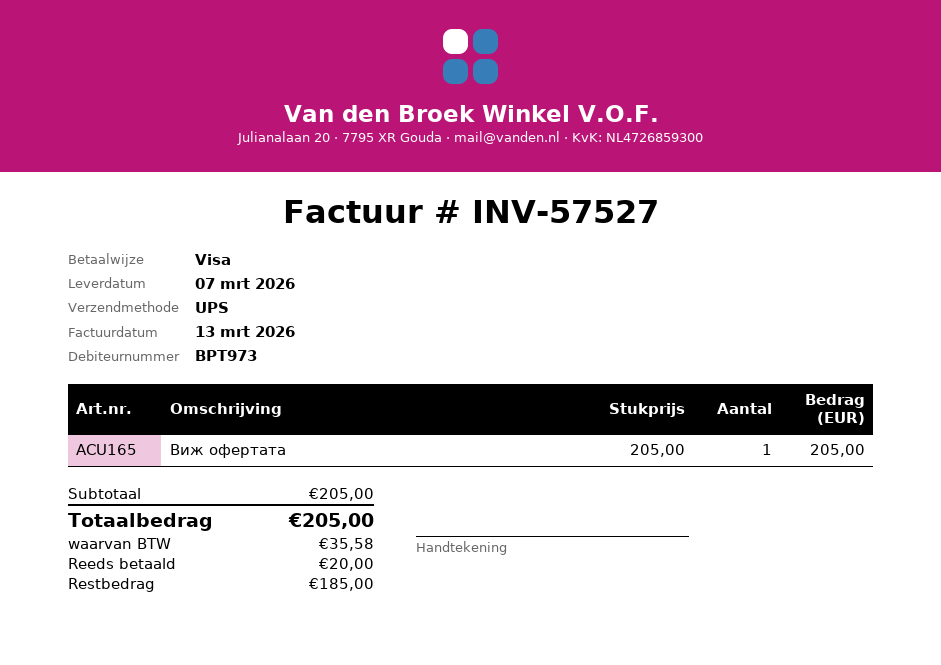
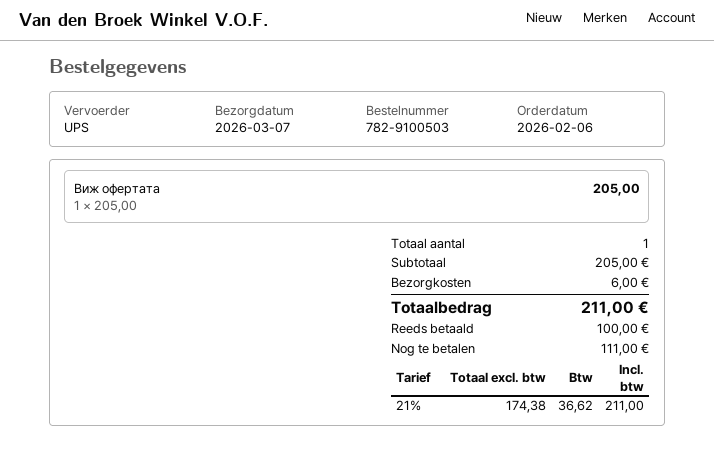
shipping: none -> 6.00
tax: 35.58 -> 36.62
total: 205.00 -> 211.00
deposit: 20.00 -> 100.00
balance: 185.00 -> 111.00

